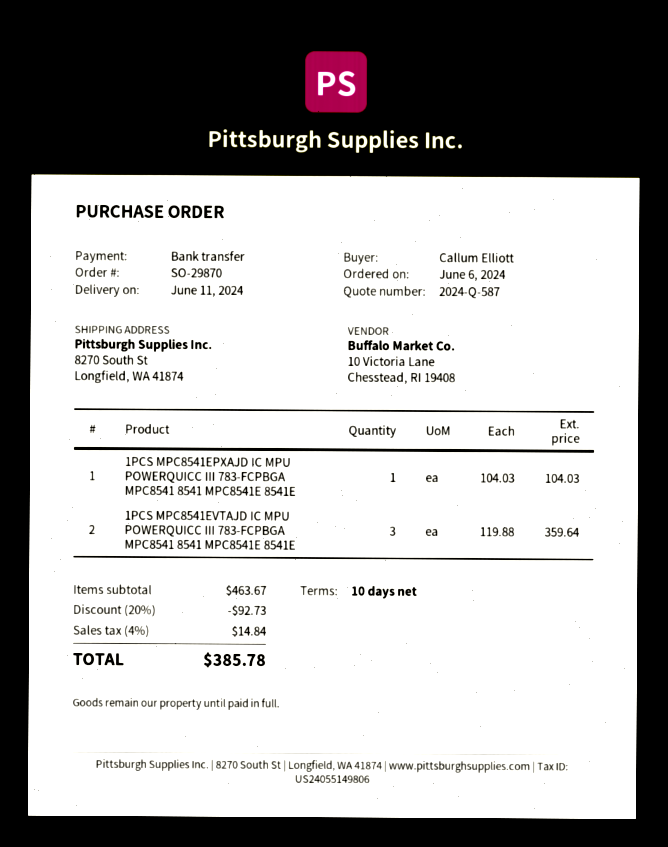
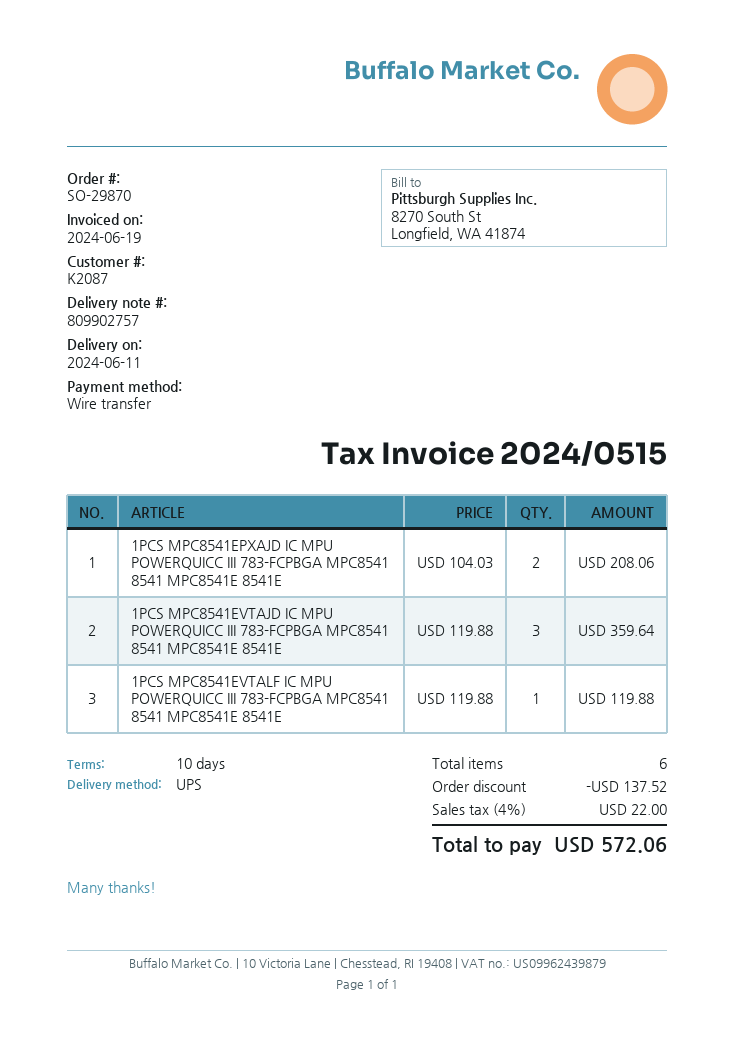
1PCS MPC8541EPXAJD IC MPU POWERQUICC III 783-FCPBGA MPC8541 8541 MPC8541E 8541E: 1 x 104.03 = 104.03 -> 2 x 104.03 = 208.06
1PCS MPC8541EVTALF IC MPU POWERQUICC III 783-FCPBGA MPC8541 8541 MPC8541E 8541E: none -> 1 x 119.88 = 119.88
discount: 92.73 -> 137.52
tax: 4% = 14.84 -> 4% = 22.00
total: 385.78 -> 572.06

